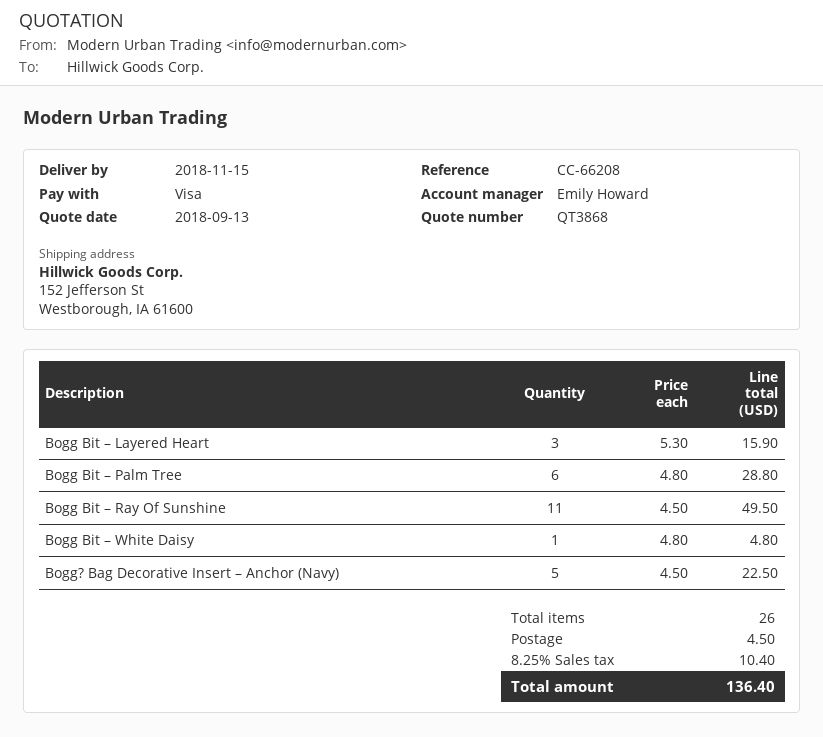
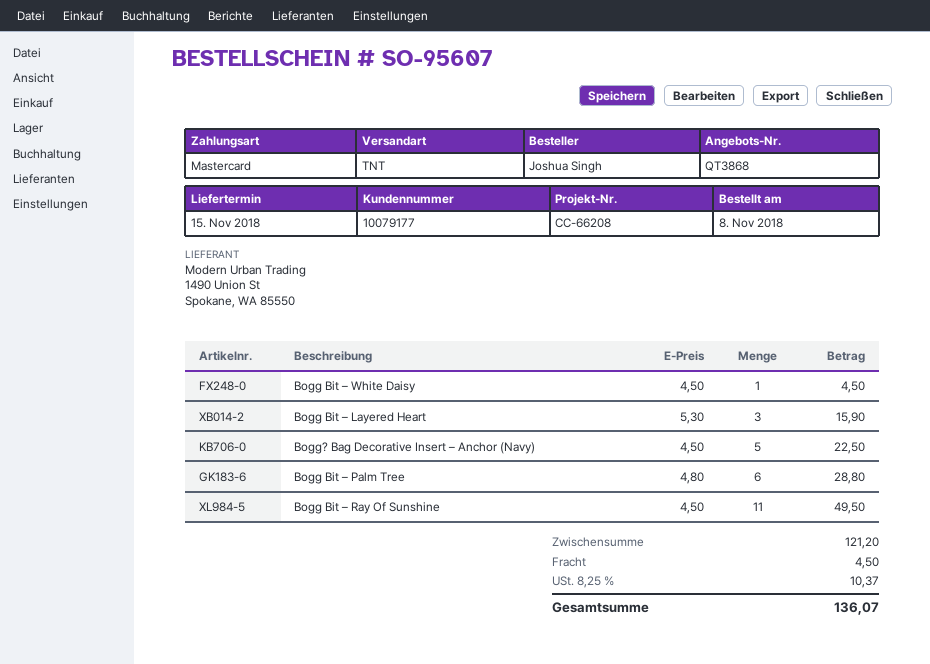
payment method: Visa -> Mastercard
Bogg Bit – White Daisy: 1 x 4.80 = 4.80 -> 1 x 4.50 = 4.50
tax: 8.25% = 10.40 -> 8.25% = 10.37
total: 136.40 -> 136.07

